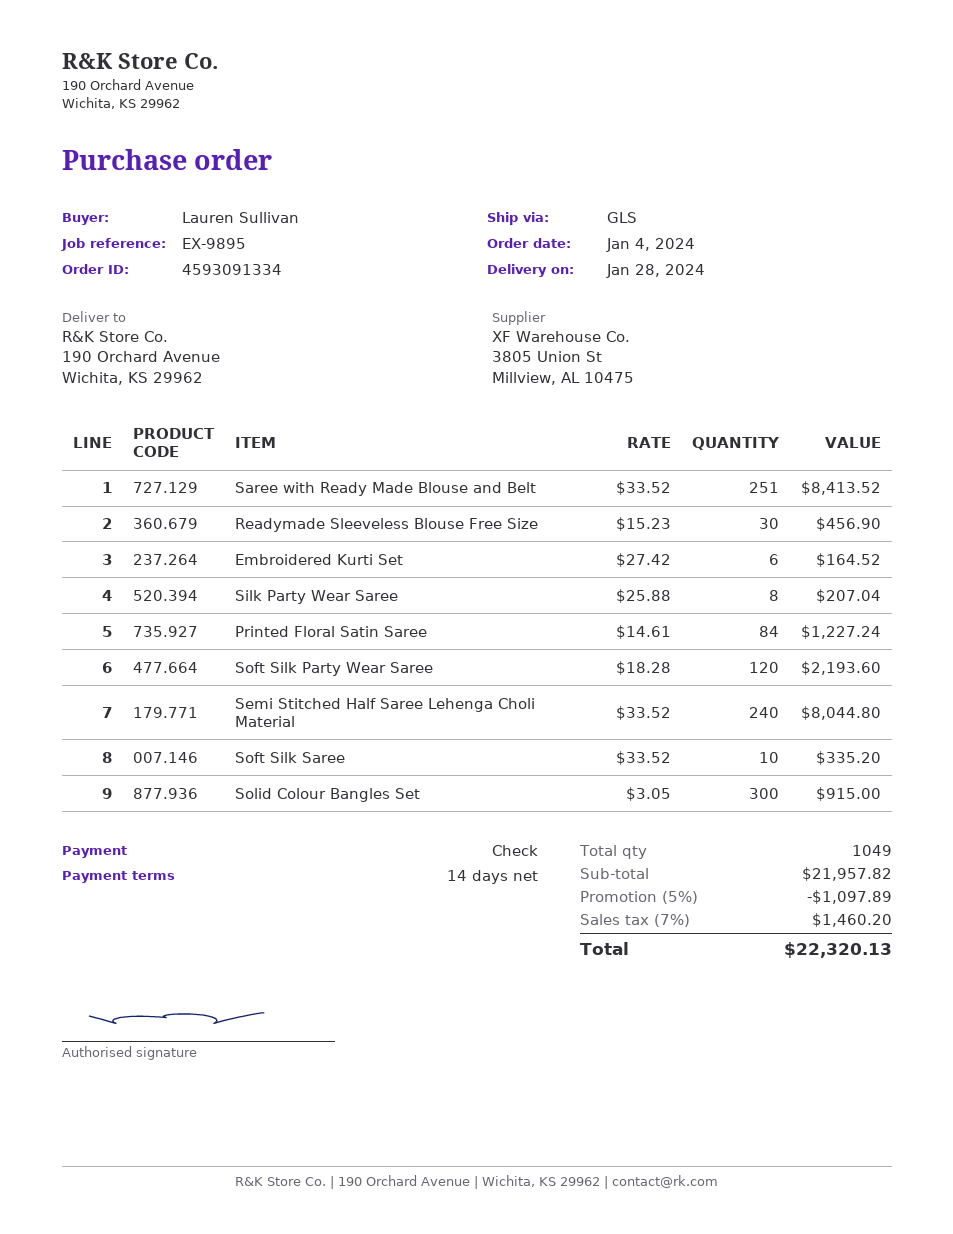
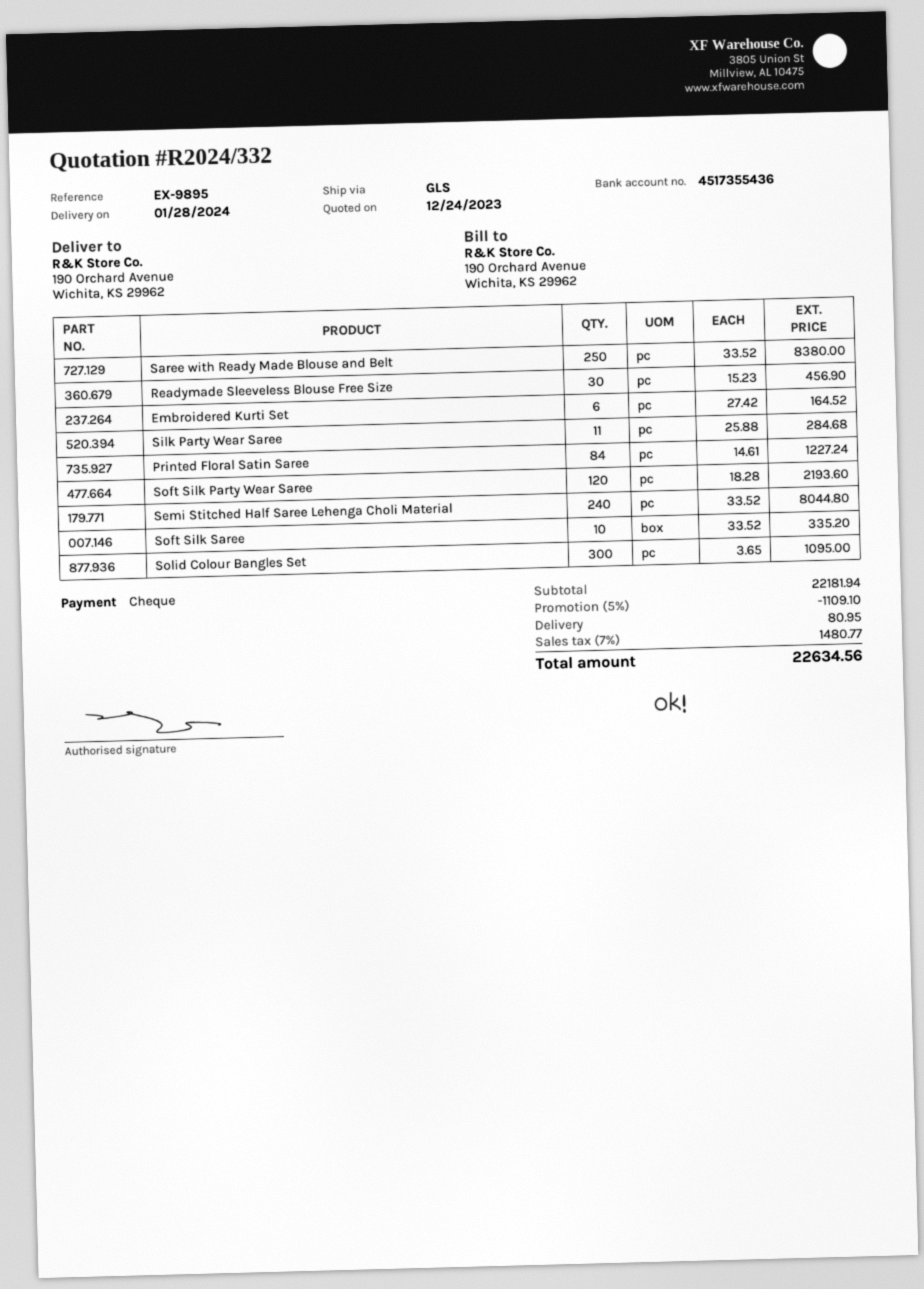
Saree with Ready Made Blouse and Belt: 251 x 33.52 = 8413.52 -> 250 x 33.52 = 8380.00
Silk Party Wear Saree: 8 x 25.88 = 207.04 -> 11 x 25.88 = 284.68
Solid Colour Bangles Set: 300 x 3.05 = 915.00 -> 300 x 3.65 = 1095.00
subtotal: 21957.82 -> 22181.94
discount: 5% = 1097.89 -> 5% = 1109.10
shipping: none -> 80.95
tax: 7% = 1460.20 -> 7% = 1480.77
total: 22320.13 -> 22634.56

